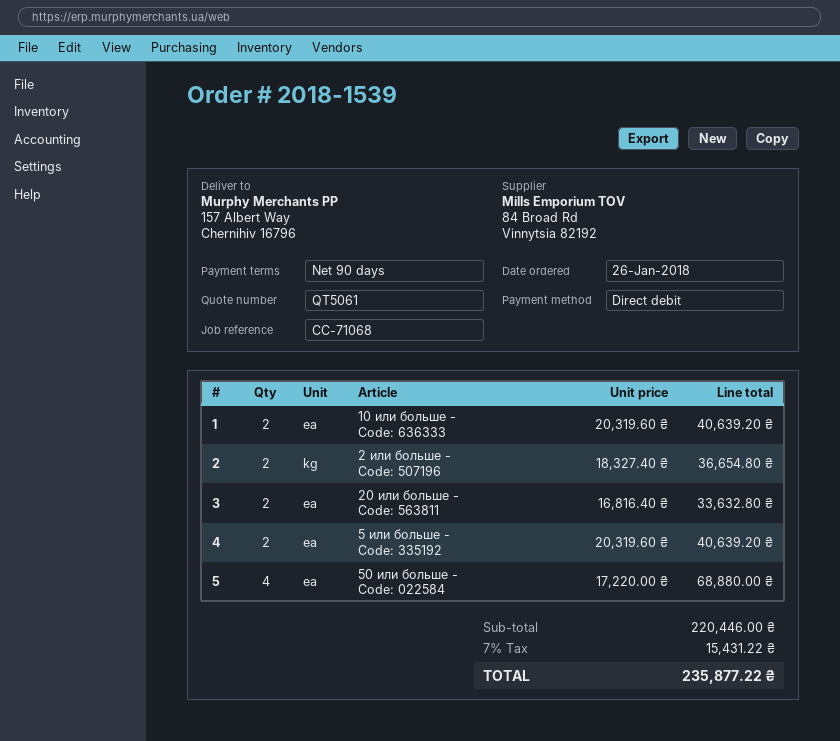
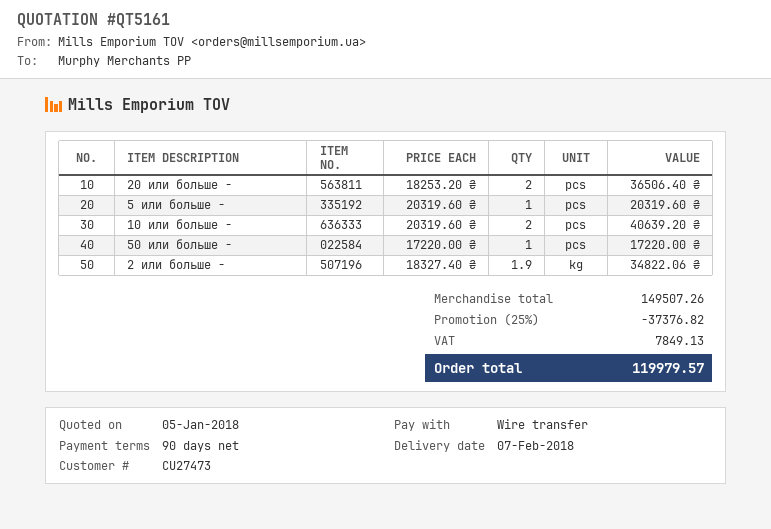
quote number: QT5061 -> QT5161
payment method: direct debit -> bank transfer
2 или больше -: 2 x 18327.40 = 36654.80 -> 1.9 x 18327.40 = 34822.06
20 или больше -: 2 x 16816.40 = 33632.80 -> 2 x 18253.20 = 36506.40
5 или больше -: 2 x 20319.60 = 40639.20 -> 1 x 20319.60 = 20319.60
50 или больше -: 4 x 17220.00 = 68880.00 -> 1 x 17220.00 = 17220.00
subtotal: 220446.00 -> 149507.26
discount: none -> 25% = 37376.82
tax: 15431.22 -> 7849.13
total: 235877.22 -> 119979.57

